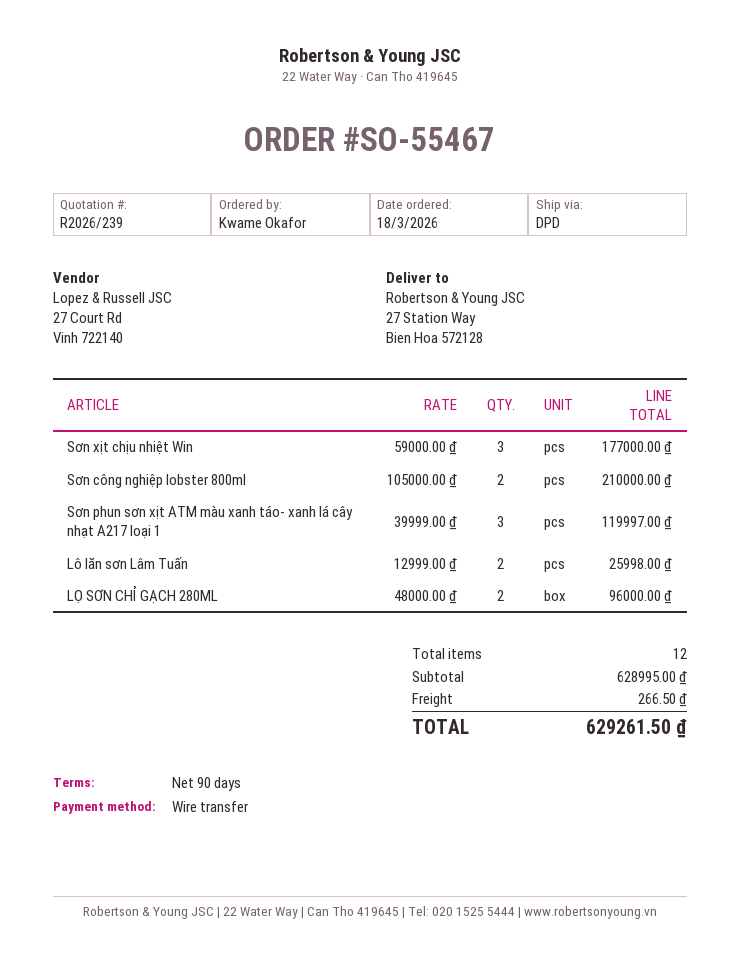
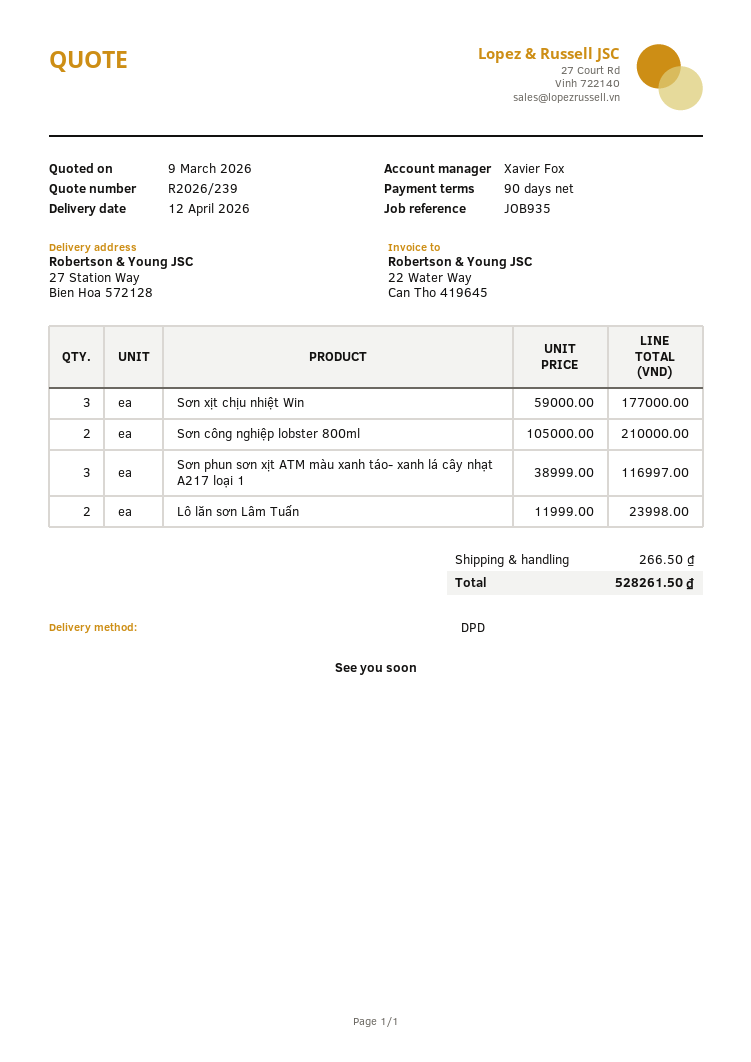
Sơn phun sơn xịt ATM màu xanh táo- xanh lá cây nhạt A217 loại 1: 3 x 39999.00 = 119997.00 -> 3 x 38999.00 = 116997.00
Lô lăn sơn Lâm Tuấn: 2 x 12999.00 = 25998.00 -> 2 x 11999.00 = 23998.00
LỌ SƠN CHỈ GẠCH 280ML: 2 x 48000.00 = 96000.00 -> none
total: 629261.50 -> 528261.50

